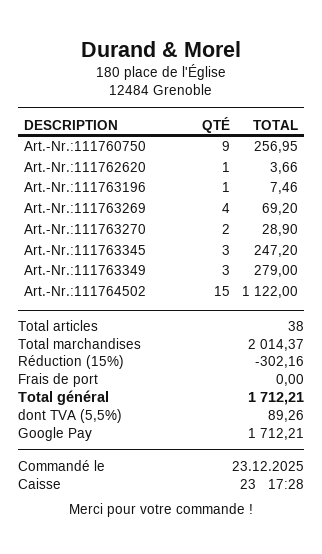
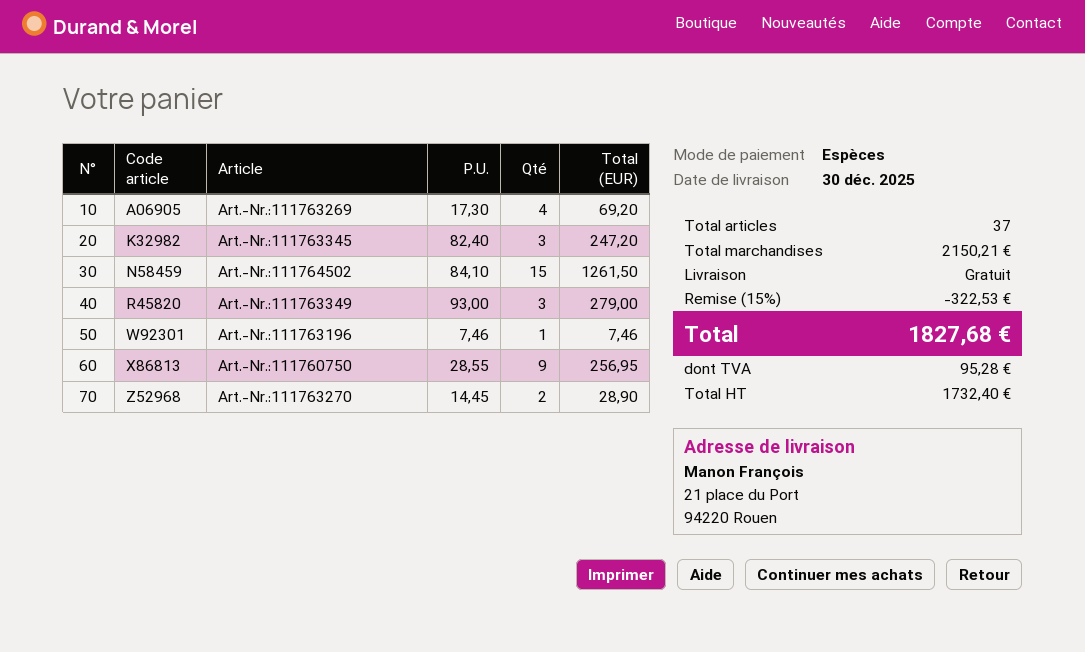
payment method: Google Pay -> cash
Art.-Nr.:111762620: 1 for 3.66 -> none
Art.-Nr.:111764502: 15 for 1122.00 -> 15 for 1261.50
total quantity: 38 -> 37
subtotal: 2014.37 -> 2150.21
discount: 15% = 302.16 -> 15% = 322.53
tax: 89.26 -> 95.28
total: 1712.21 -> 1827.68

